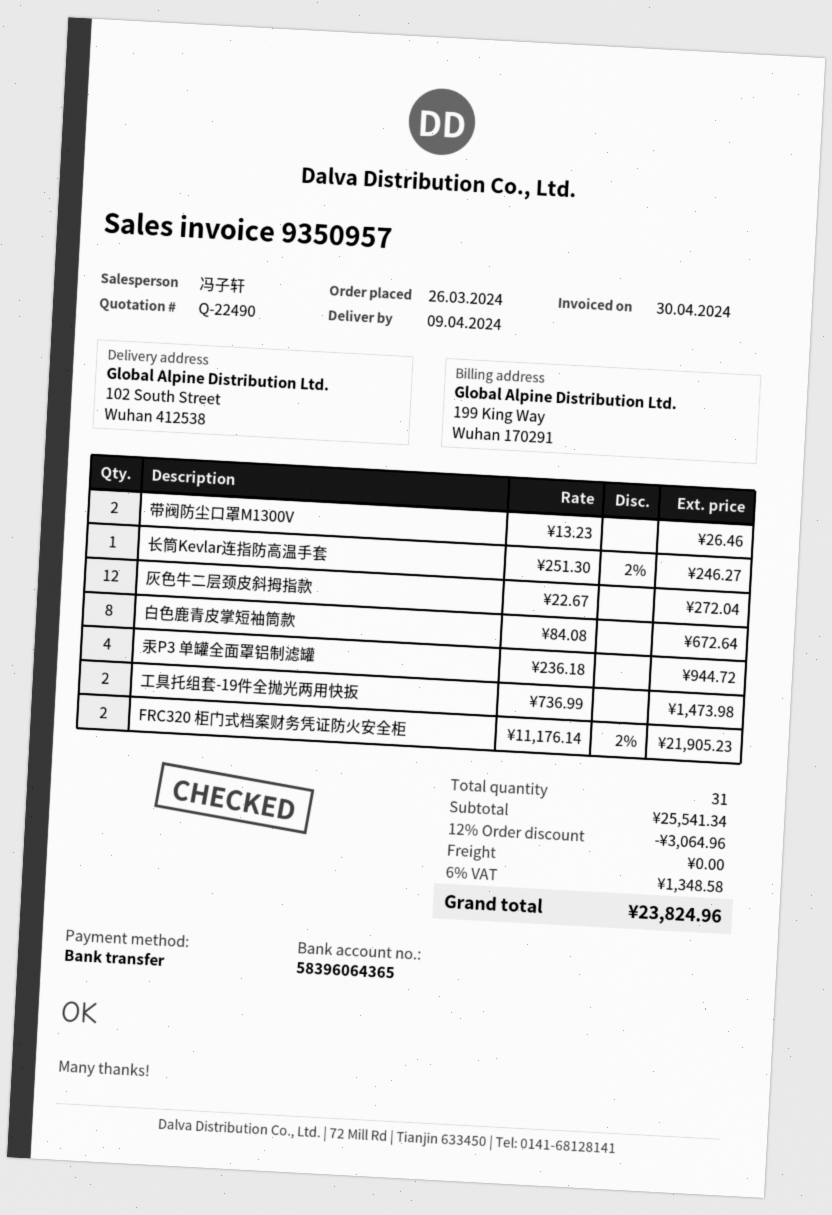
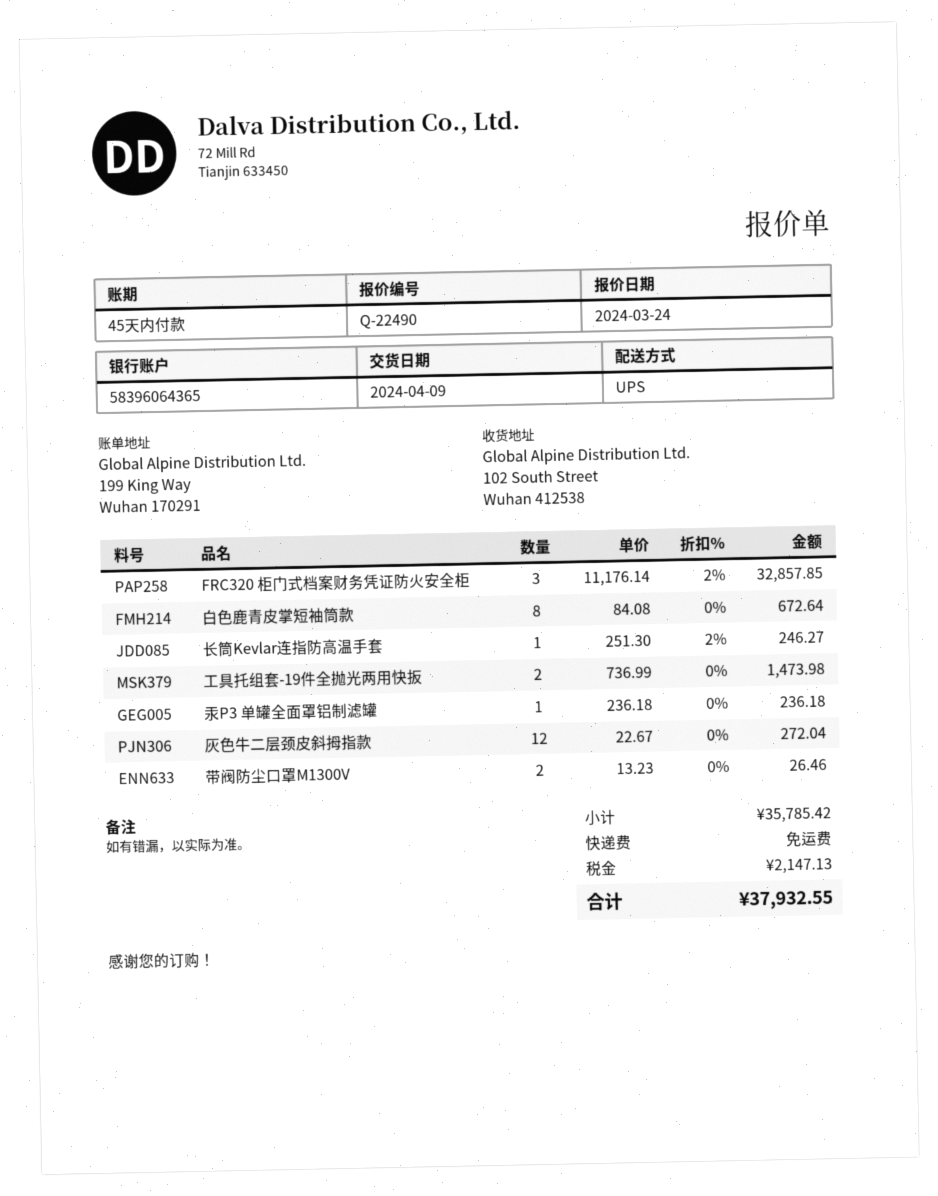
汞P3 单罐全面罩铝制滤罐: 4 x 236.18 = 944.72 -> 1 x 236.18 = 236.18
FRC320 柜门式档案财务凭证防火安全柜: 2 x 11176.14 - 2% = 21905.23 -> 3 x 11176.14 - 2% = 32857.85
subtotal: 25541.34 -> 35785.42
discount: 12% = 3064.96 -> none
tax: 1348.58 -> 2147.13
total: 23824.96 -> 37932.55

